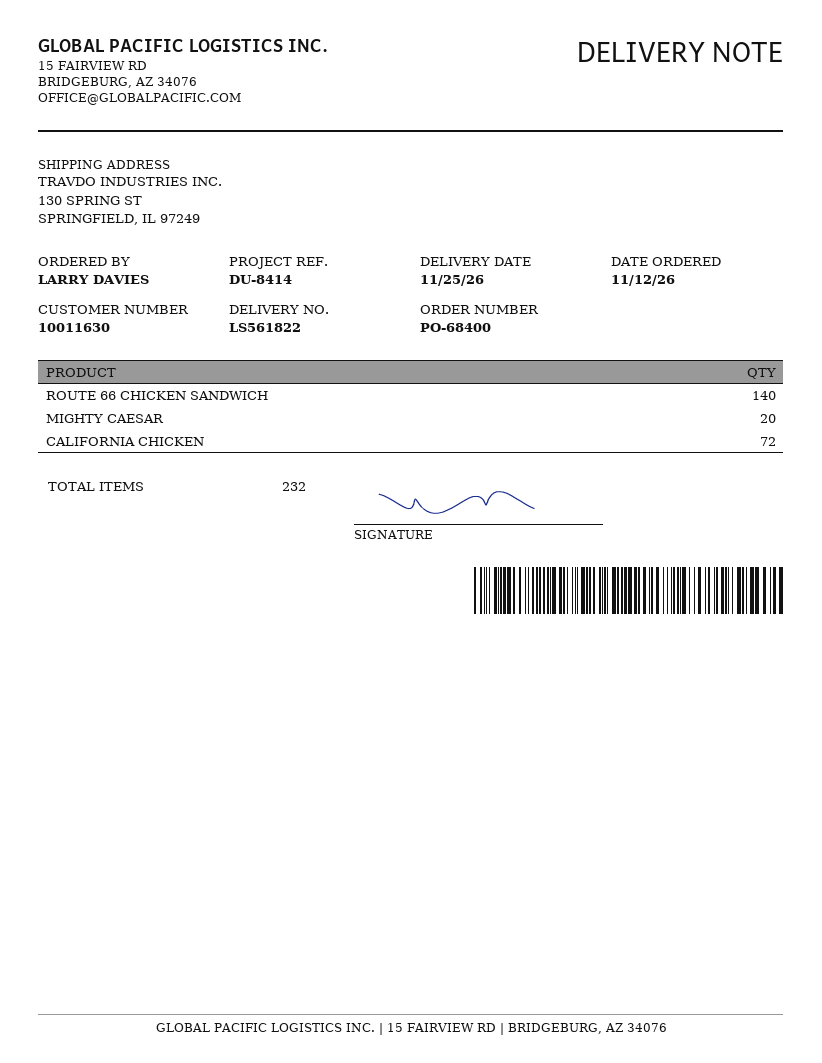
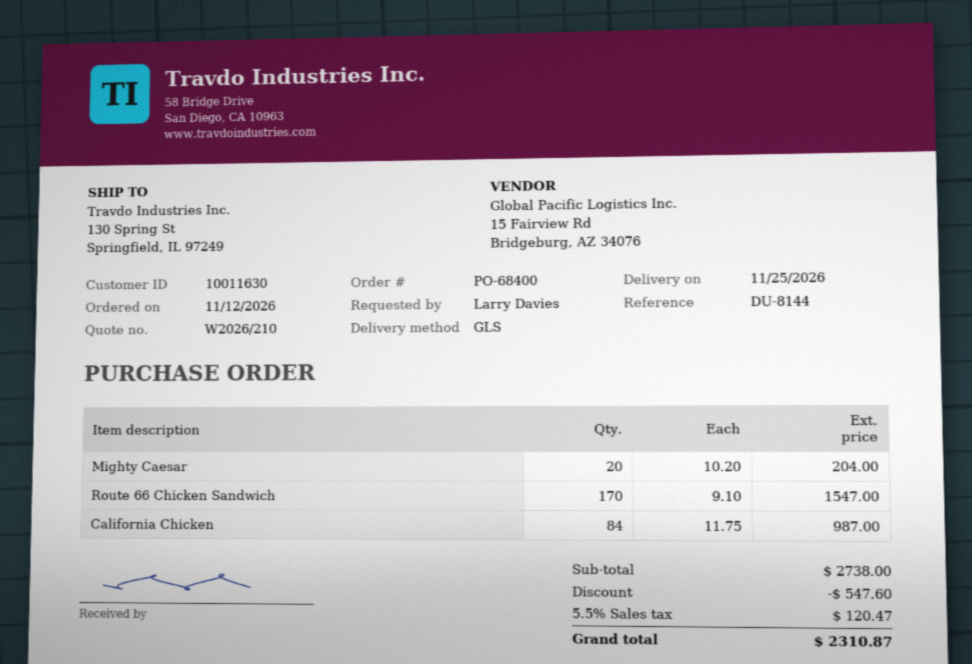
reference: DU-8414 -> DU-8144
ROUTE 66 CHICKEN SANDWICH: 140 -> 170
CALIFORNIA CHICKEN: 72 -> 84

